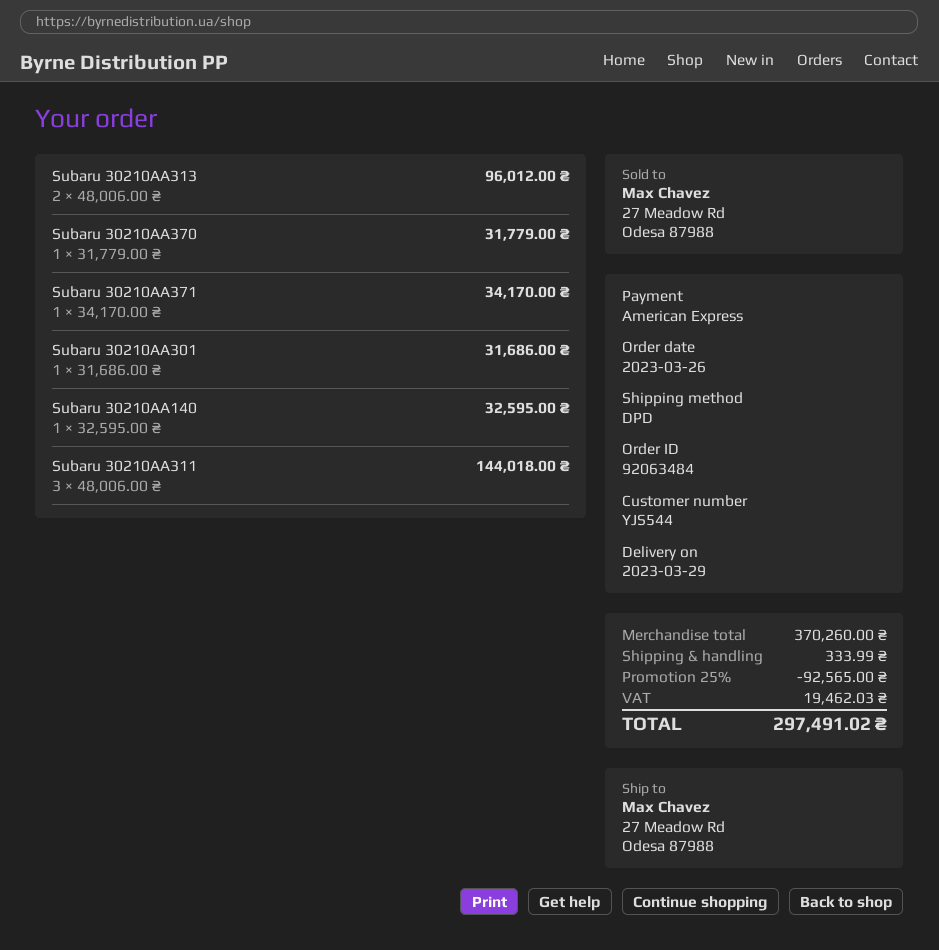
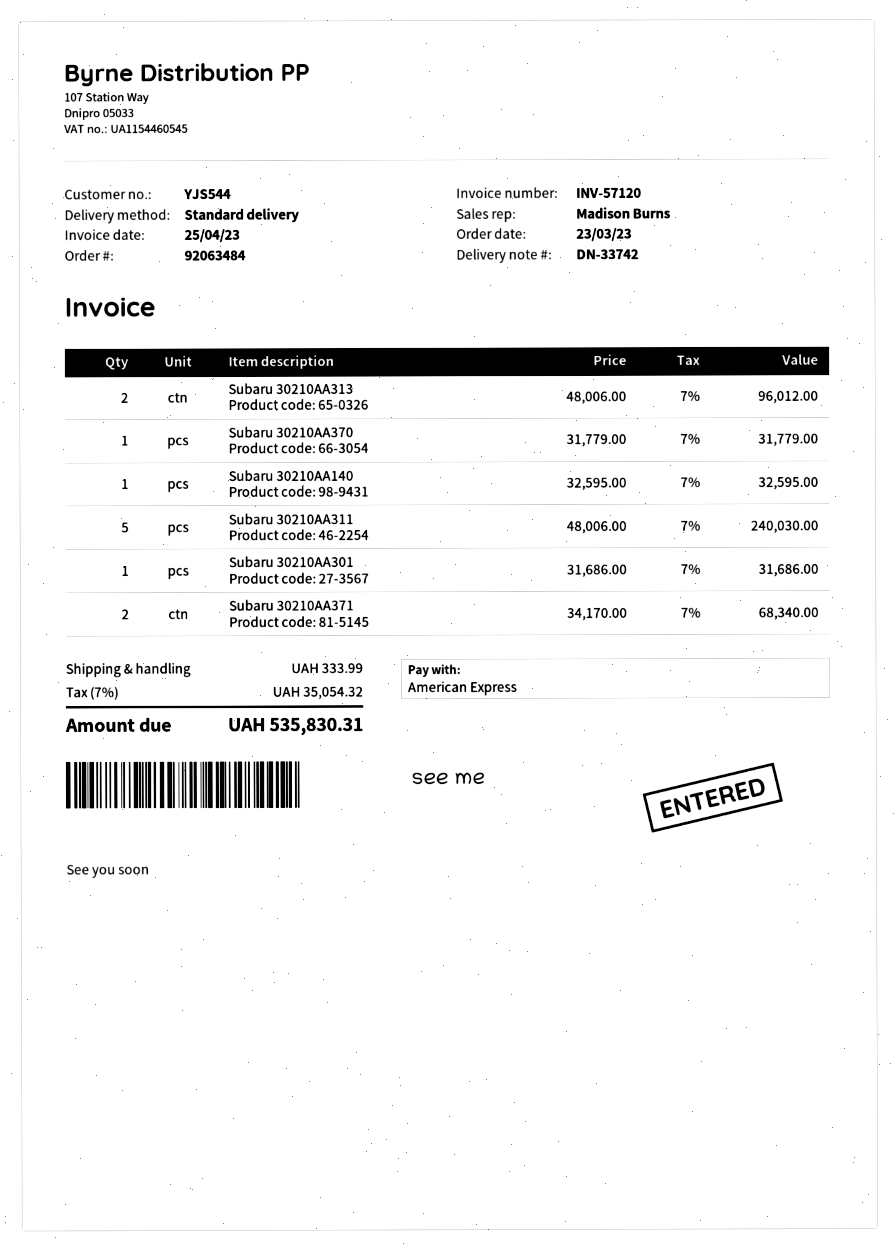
order date: 2023-03-26 -> 2023-03-23
shipping method: DPD -> standard
Subaru 30210AA371: 1 x 34170.00 = 34170.00 -> 2 x 34170.00 = 68340.00
Subaru 30210AA311: 3 x 48006.00 = 144018.00 -> 5 x 48006.00 = 240030.00
discount: 25% = 92565.00 -> none
tax: 19462.03 -> 35054.32
total: 297491.02 -> 535830.31

